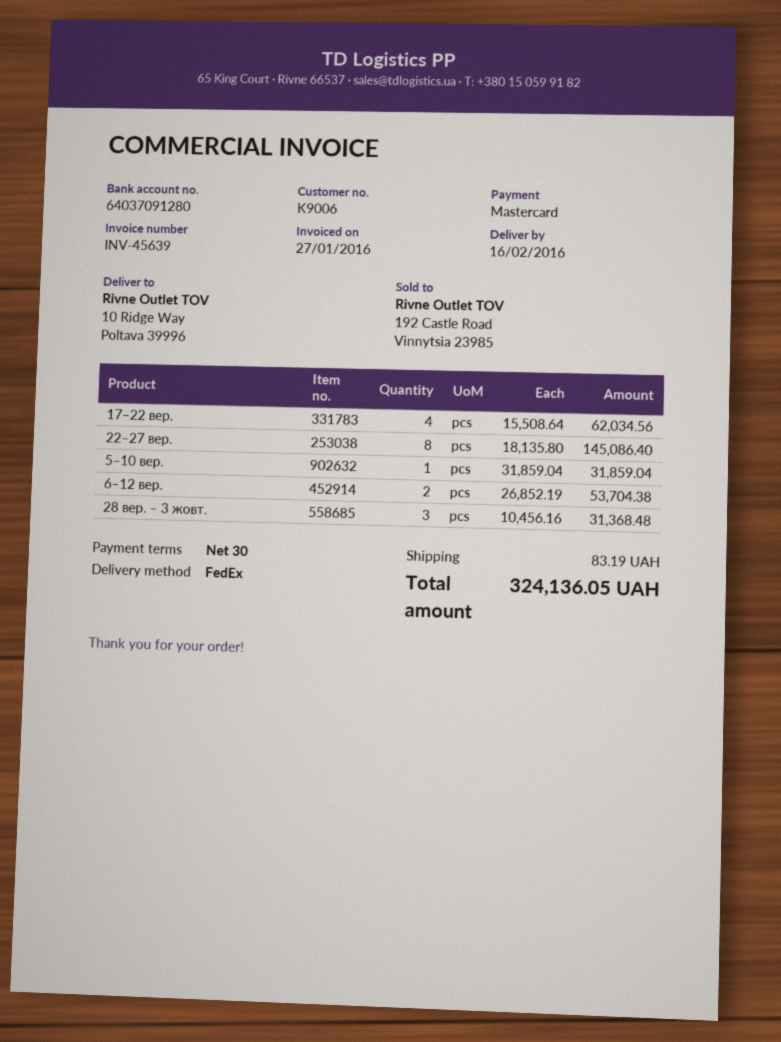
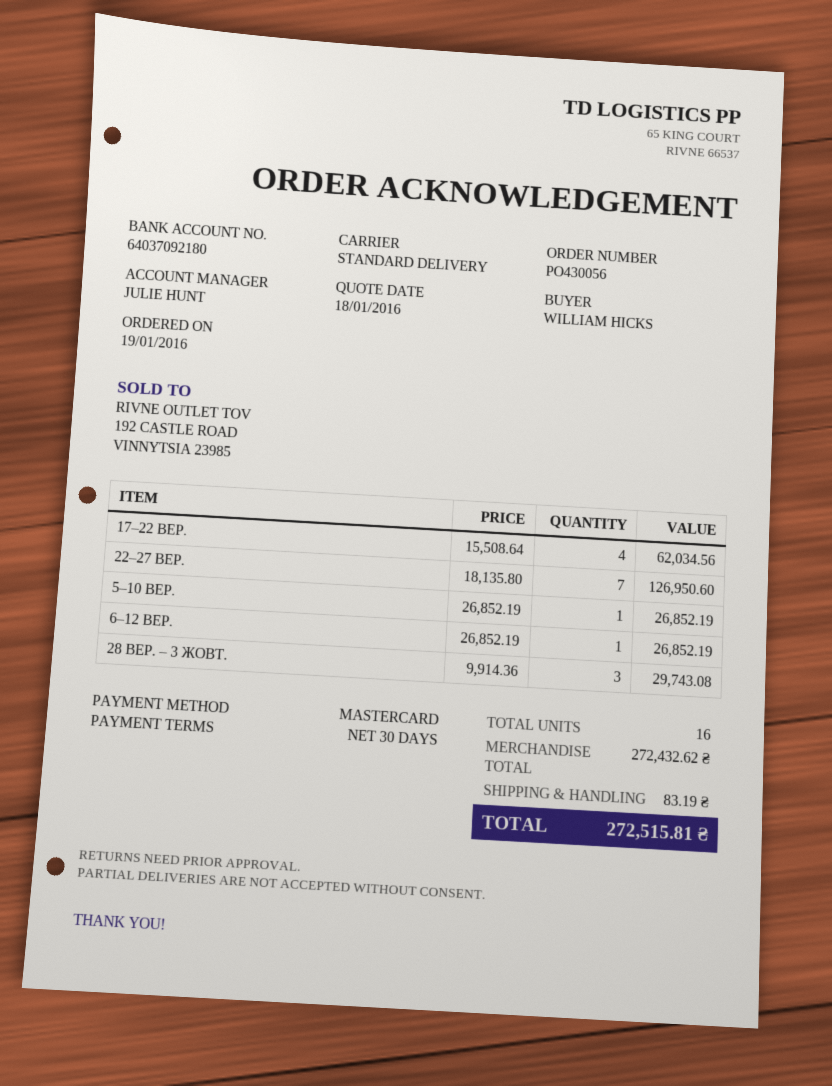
bank account: 64037091280 -> 64037092180
shipping method: FedEx -> standard
22–27 вер.: 8 x 18135.80 = 145086.40 -> 7 x 18135.80 = 126950.60
5–10 вер.: 1 x 31859.04 = 31859.04 -> 1 x 26852.19 = 26852.19
6–12 вер.: 2 x 26852.19 = 53704.38 -> 1 x 26852.19 = 26852.19
28 вер. – 3 жовт.: 3 x 10456.16 = 31368.48 -> 3 x 9914.36 = 29743.08
total: 324136.05 -> 272515.81

